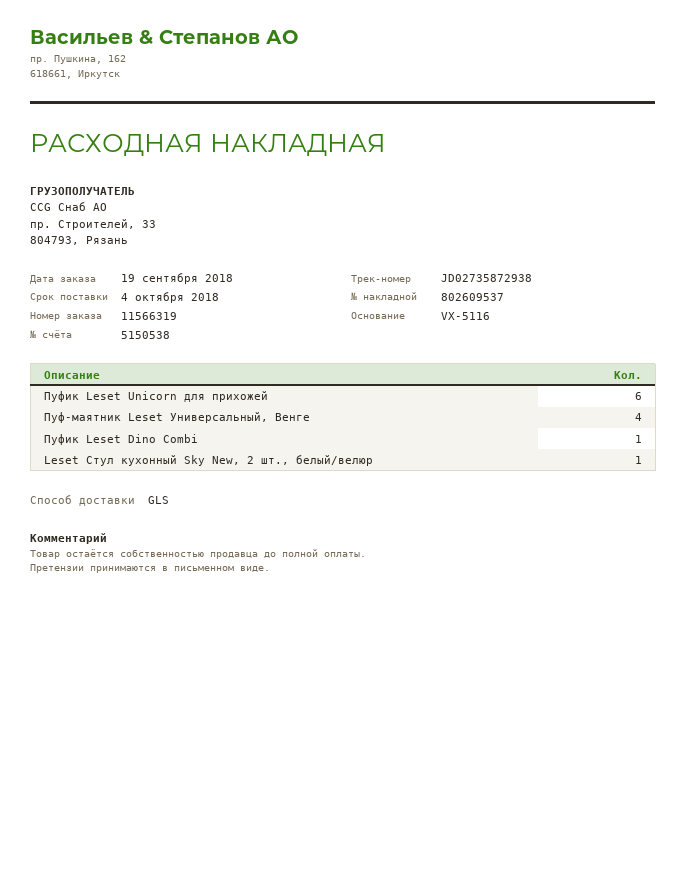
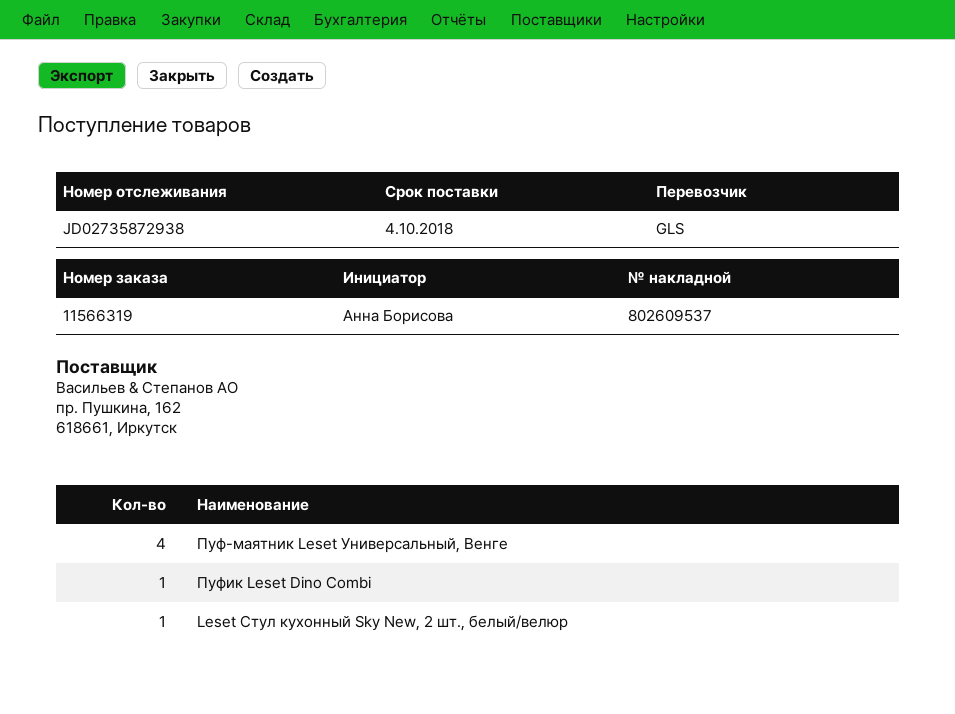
Пуфик Leset Unicorn для прихожей: 6 -> none

